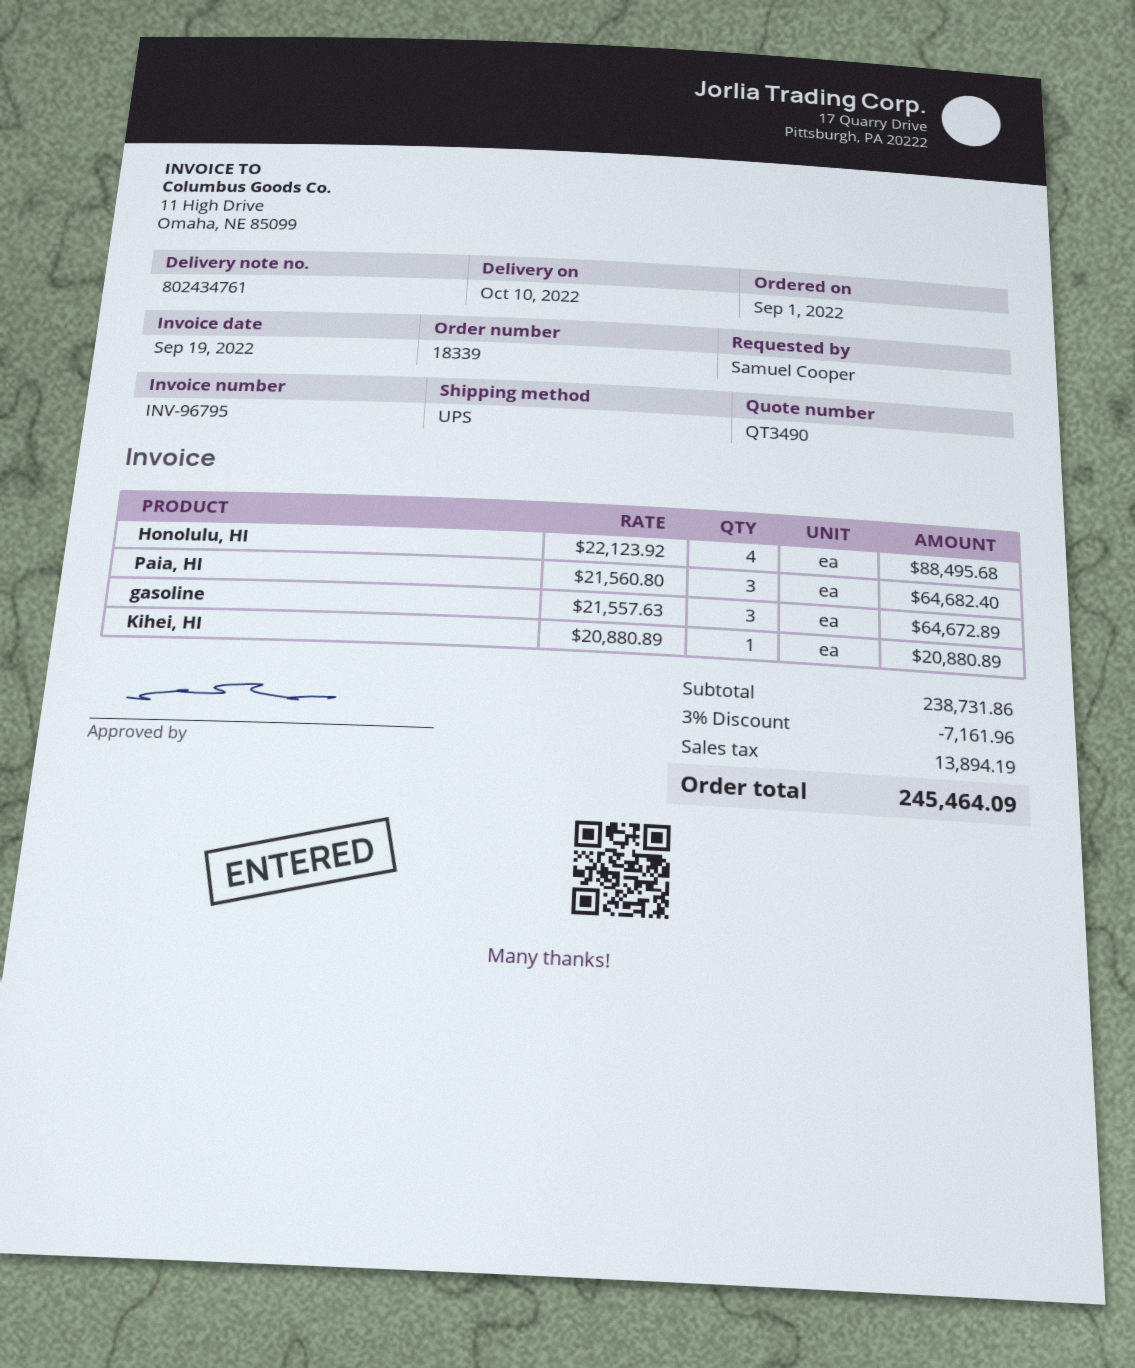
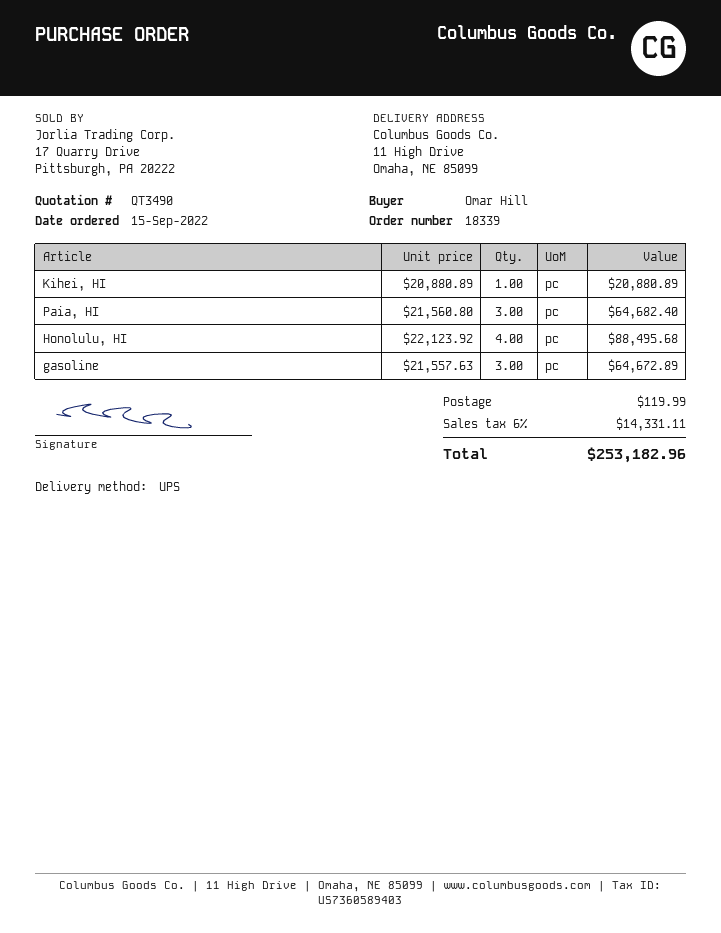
order date: 2022-09-01 -> 2022-09-15
ordered by: Samuel Cooper -> Omar Hill
discount: 3% = 7161.96 -> none
shipping: none -> 119.99
tax: 13894.19 -> 14331.11
total: 245464.09 -> 253182.96

